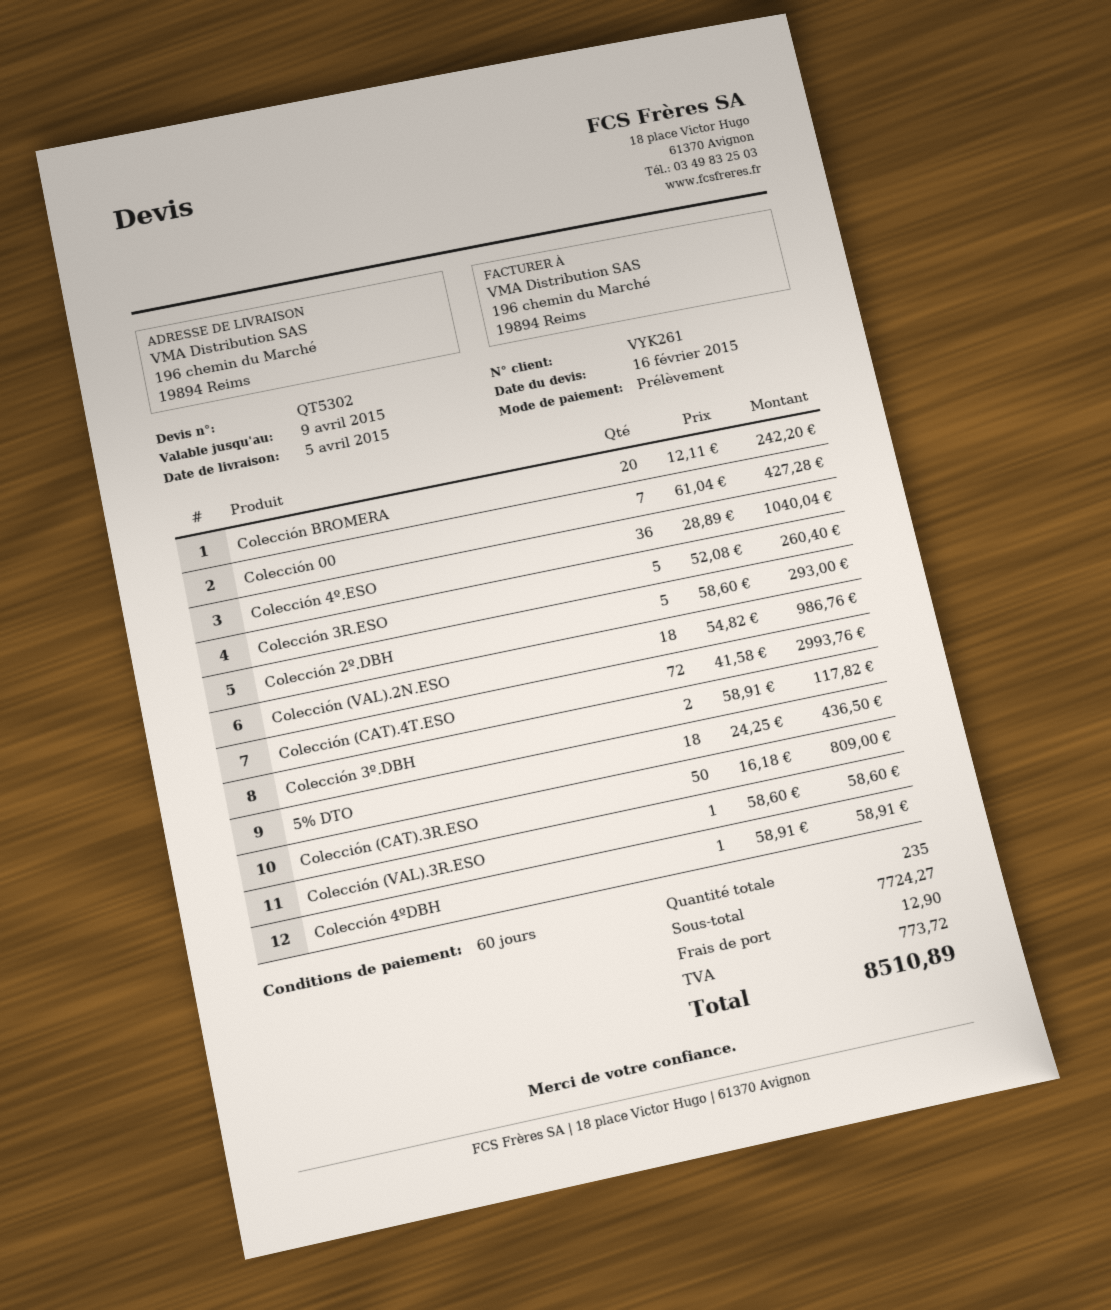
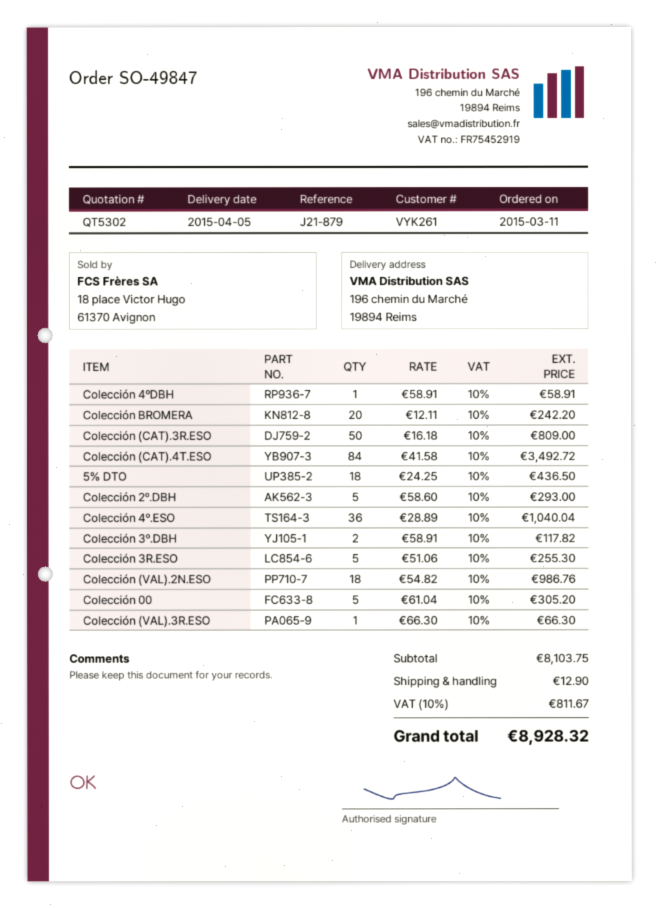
Colección 00: 7 x 61.04 = 427.28 -> 5 x 61.04 = 305.20
Colección 3R.ESO: 5 x 52.08 = 260.40 -> 5 x 51.06 = 255.30
Colección (CAT).4T.ESO: 72 x 41.58 = 2993.76 -> 84 x 41.58 = 3492.72
Colección (VAL).3R.ESO: 1 x 58.60 = 58.60 -> 1 x 66.30 = 66.30
subtotal: 7724.27 -> 8103.75
tax: 773.72 -> 811.67
total: 8510.89 -> 8928.32

